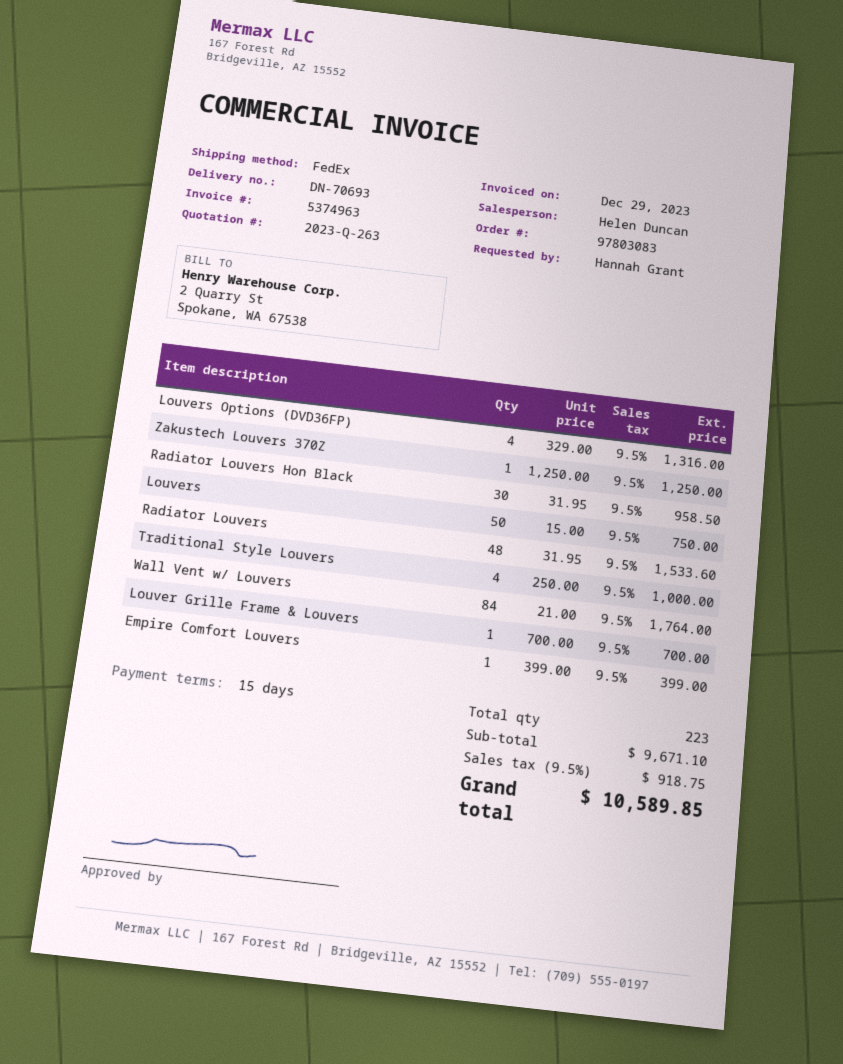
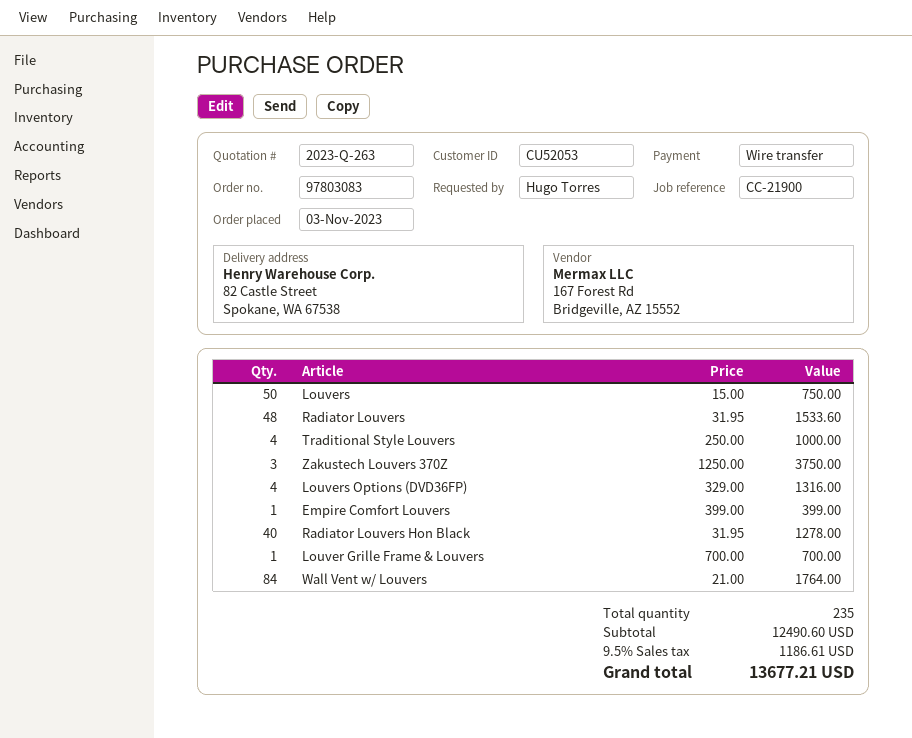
ordered by: Hannah Grant -> Hugo Torres
Zakustech Louvers 370Z: 1 x 1250.00 = 1250.00 -> 3 x 1250.00 = 3750.00
Radiator Louvers Hon Black: 30 x 31.95 = 958.50 -> 40 x 31.95 = 1278.00
total quantity: 223 -> 235
subtotal: 9671.10 -> 12490.60
tax: 9.5% = 918.75 -> 9.5% = 1186.61
total: 10589.85 -> 13677.21

